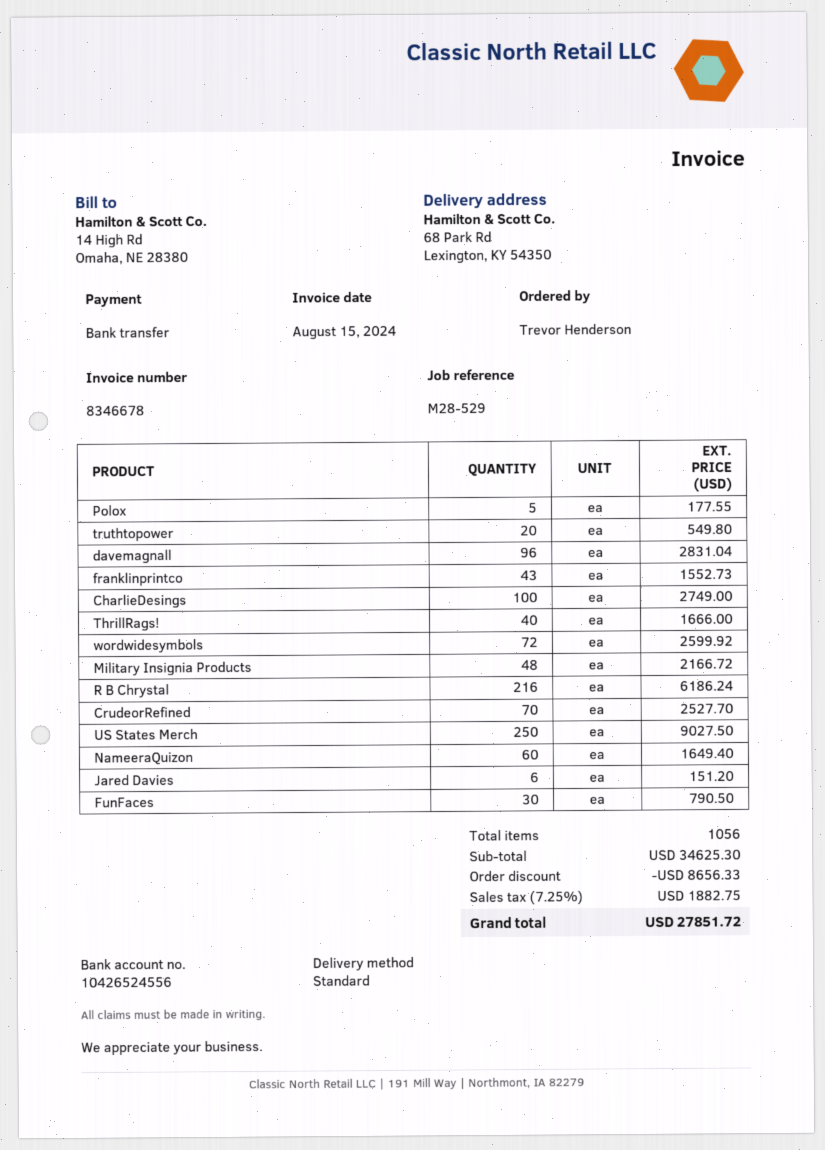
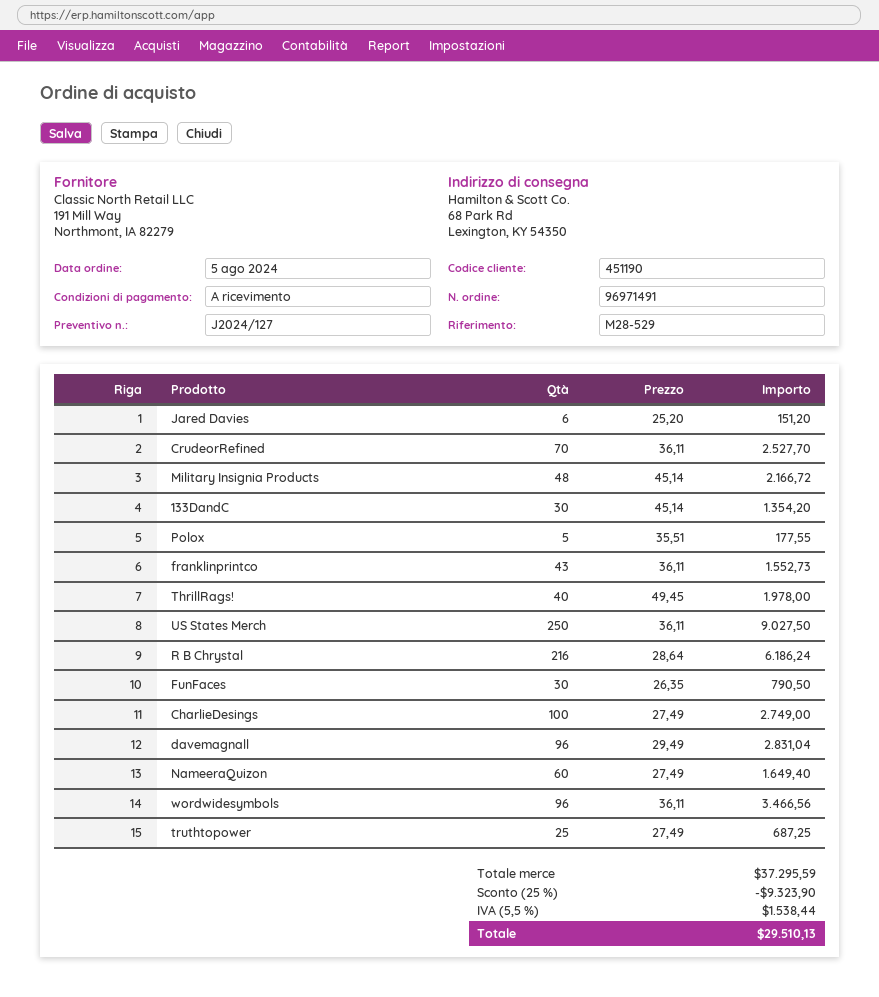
truthtopower: 20 for 549.80 -> 25 for 687.25
ThrillRags!: 40 for 1666.00 -> 40 for 1978.00
wordwidesymbols: 72 for 2599.92 -> 96 for 3466.56
133DandC: none -> 30 for 1354.20
subtotal: 34625.30 -> 37295.59
discount: 8656.33 -> 9323.90
tax: 7.25% = 1882.75 -> 5.5% = 1538.44
total: 27851.72 -> 29510.13

